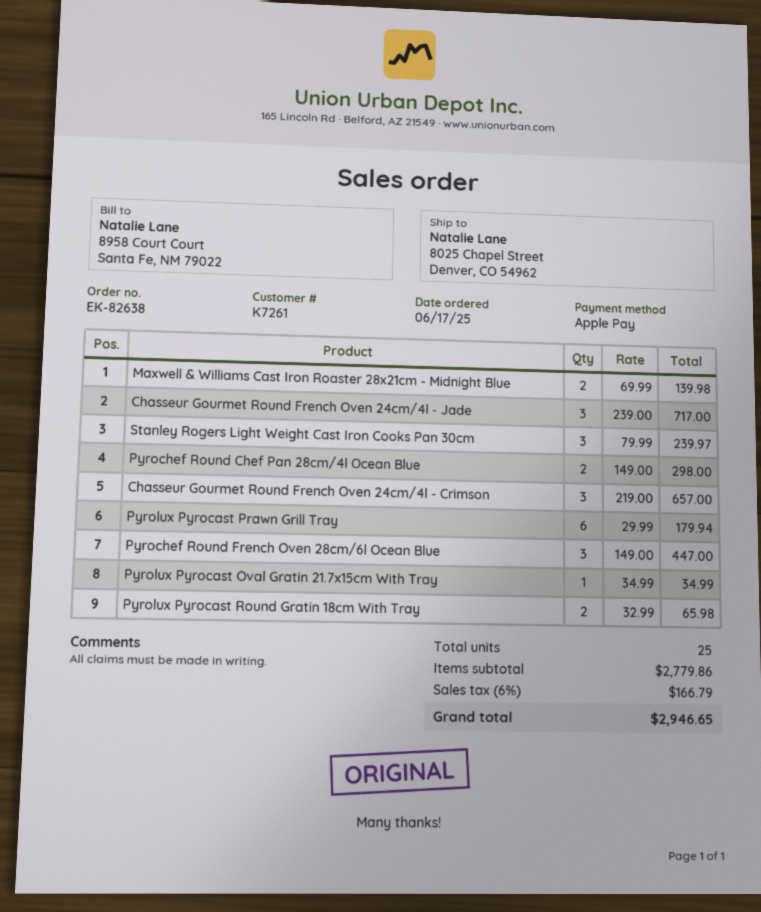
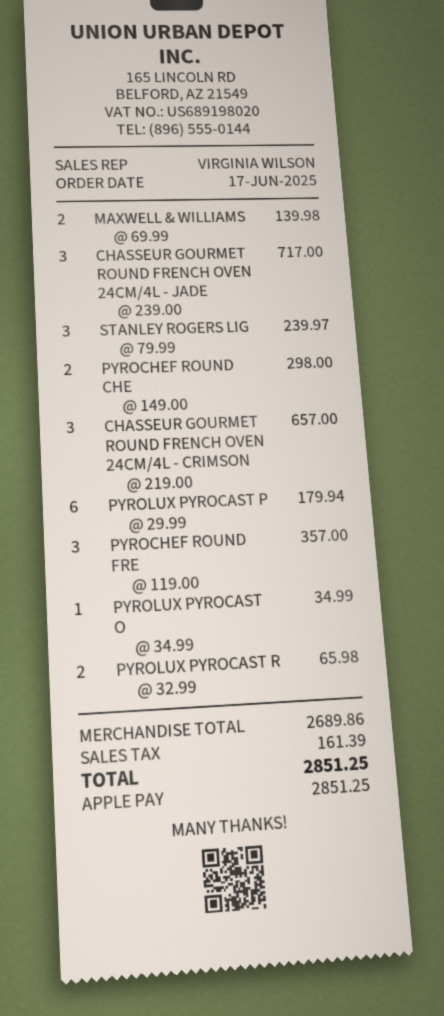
Pyrochef Round French Oven 28cm/6l Ocean Blue: 3 x 149.00 = 447.00 -> 3 x 119.00 = 357.00
subtotal: 2779.86 -> 2689.86
tax: 166.79 -> 161.39
total: 2946.65 -> 2851.25

